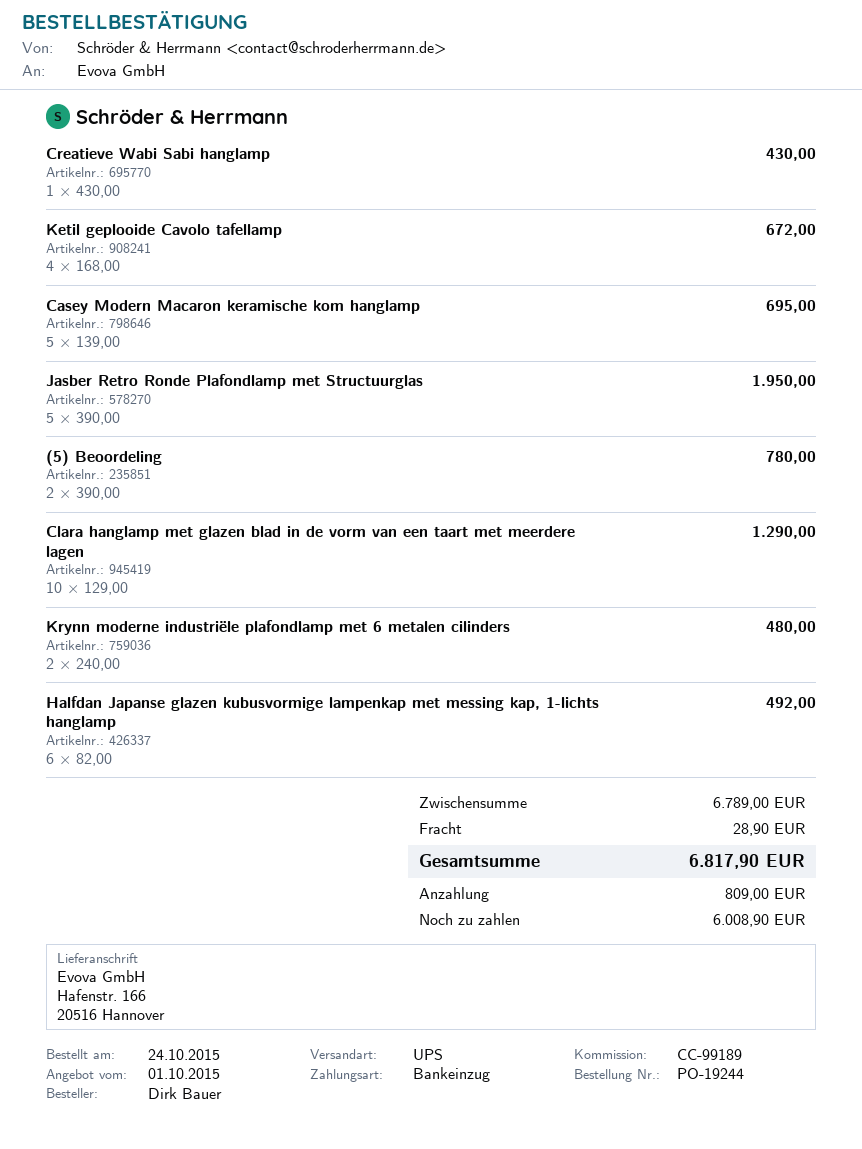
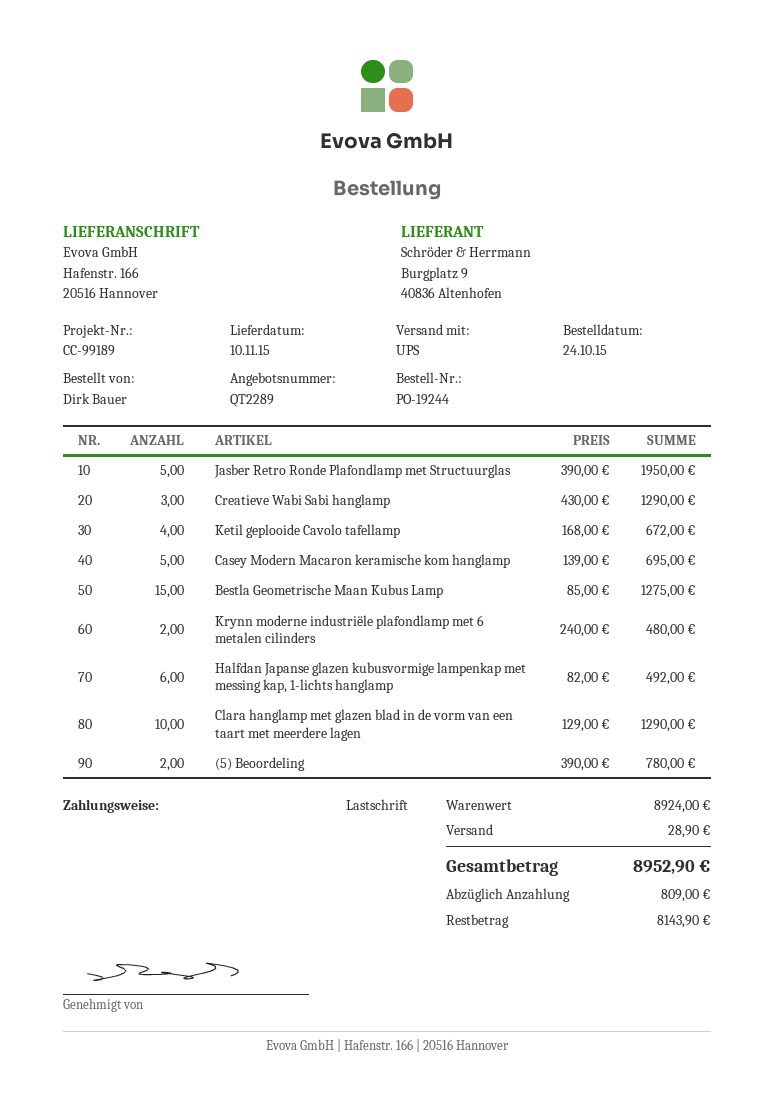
Creatieve Wabi Sabi hanglamp: 1 x 430.00 = 430.00 -> 3 x 430.00 = 1290.00
Bestla Geometrische Maan Kubus Lamp: none -> 15 x 85.00 = 1275.00
subtotal: 6789.00 -> 8924.00
total: 6817.90 -> 8952.90
balance: 6008.90 -> 8143.90

